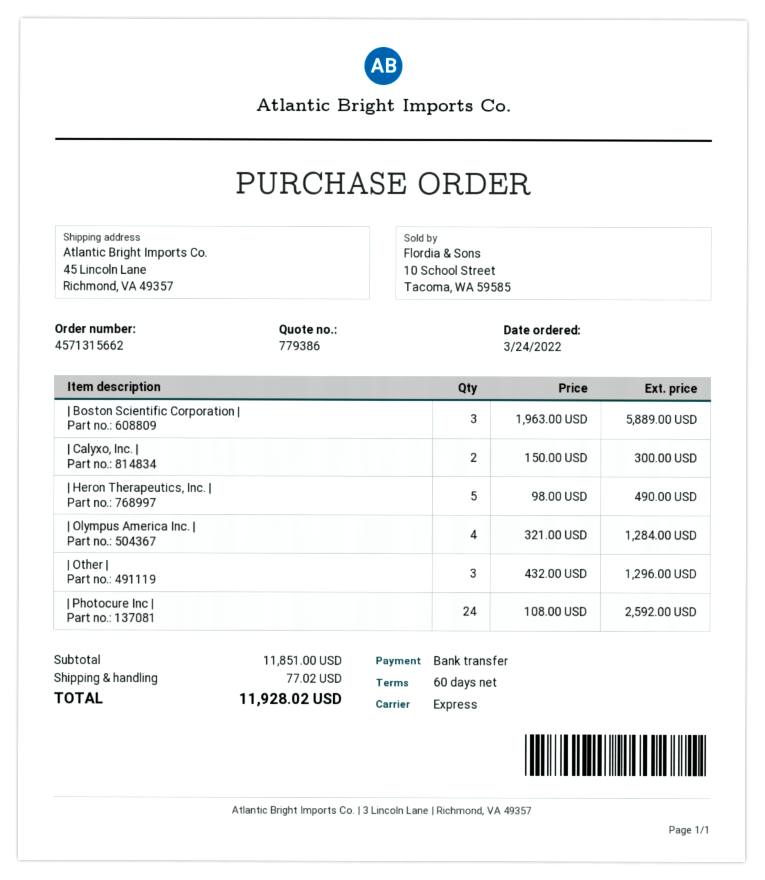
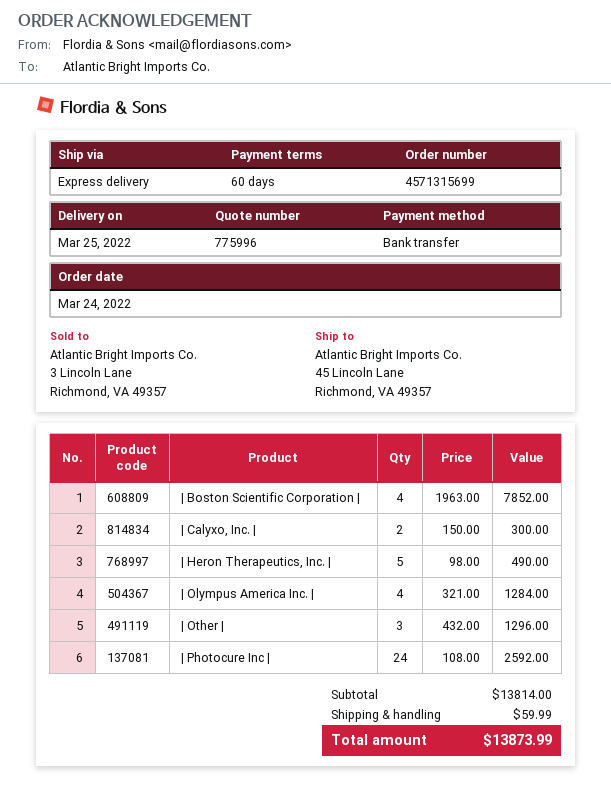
quote number: 779386 -> 775996
order number: 4571315662 -> 4571315699
| Boston Scientific Corporation |: 3 x 1963.00 = 5889.00 -> 4 x 1963.00 = 7852.00
subtotal: 11851.00 -> 13814.00
shipping: 77.02 -> 59.99
total: 11928.02 -> 13873.99

